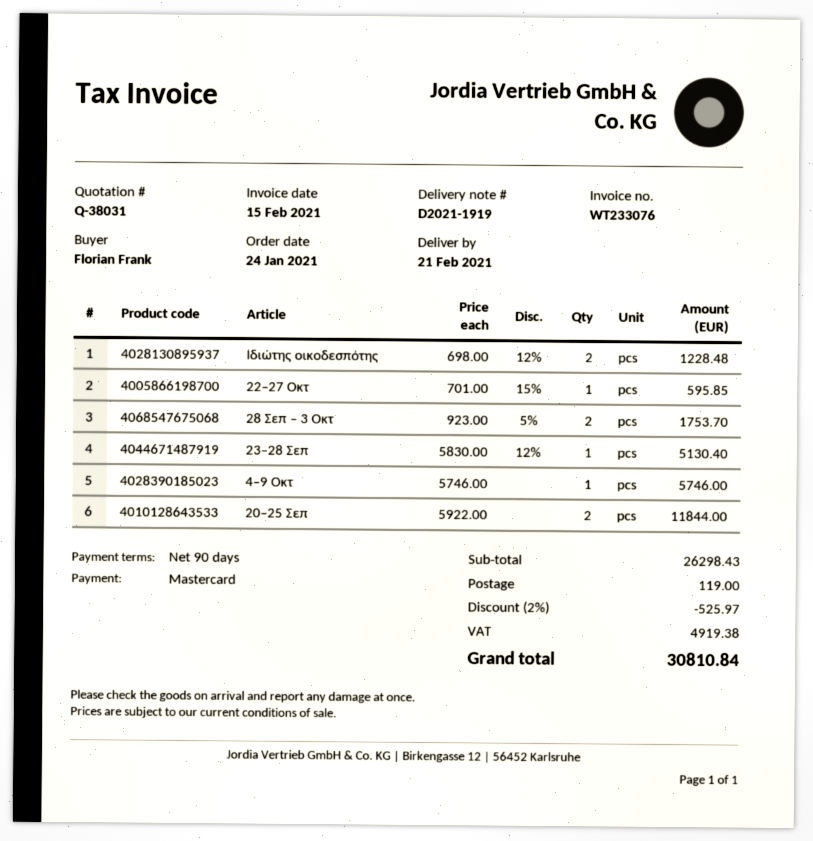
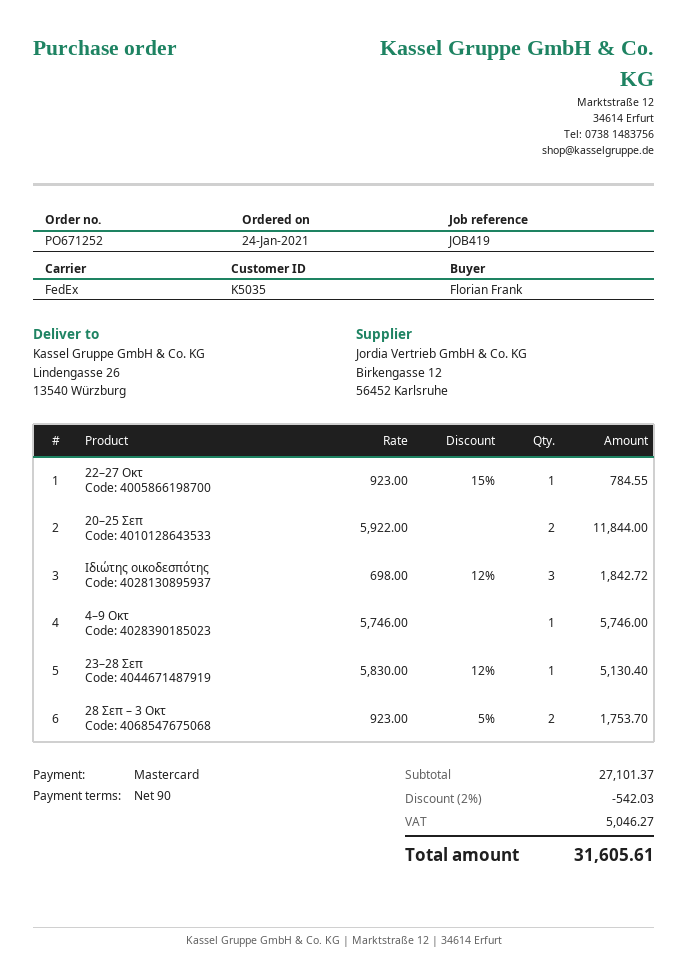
Ιδιώτης οικοδεσπότης: 2 x 698.00 - 12% = 1228.48 -> 3 x 698.00 - 12% = 1842.72
22–27 Οκτ: 1 x 701.00 - 15% = 595.85 -> 1 x 923.00 - 15% = 784.55
subtotal: 26298.43 -> 27101.37
discount: 2% = 525.97 -> 2% = 542.03
shipping: 119.00 -> none
tax: 4919.38 -> 5046.27
total: 30810.84 -> 31605.61

